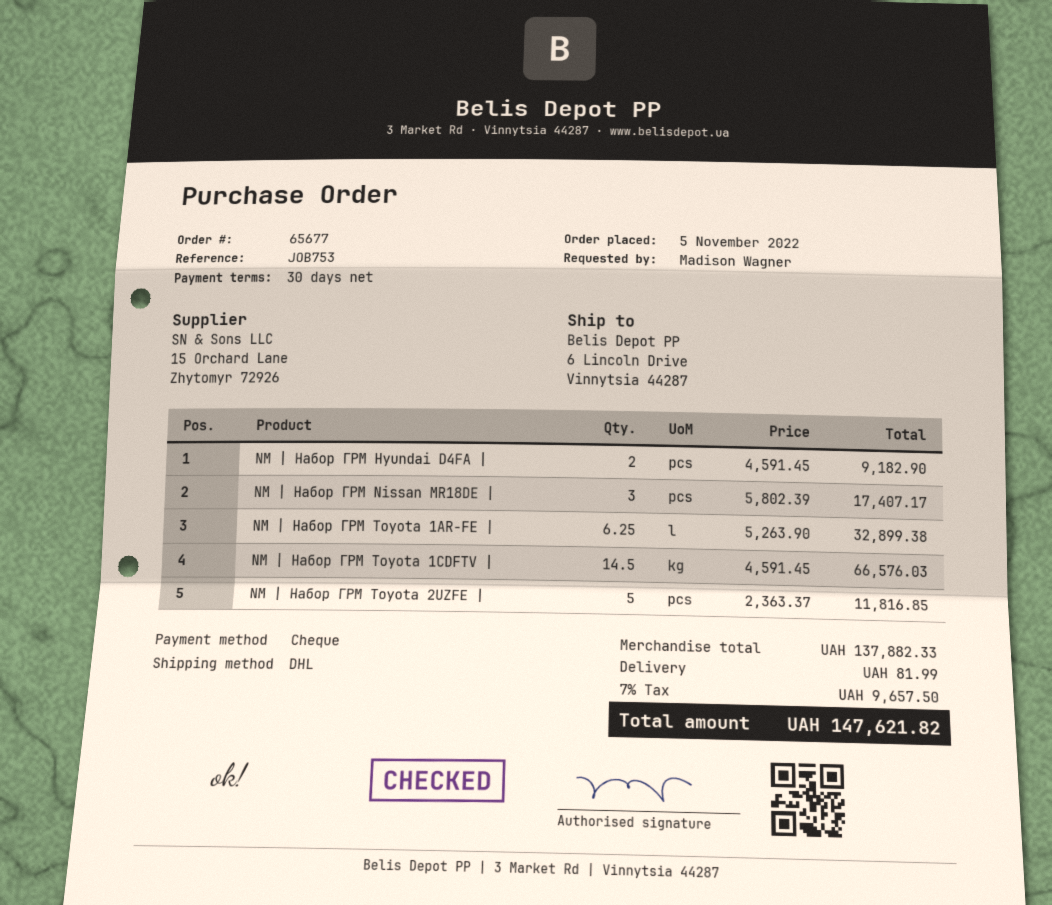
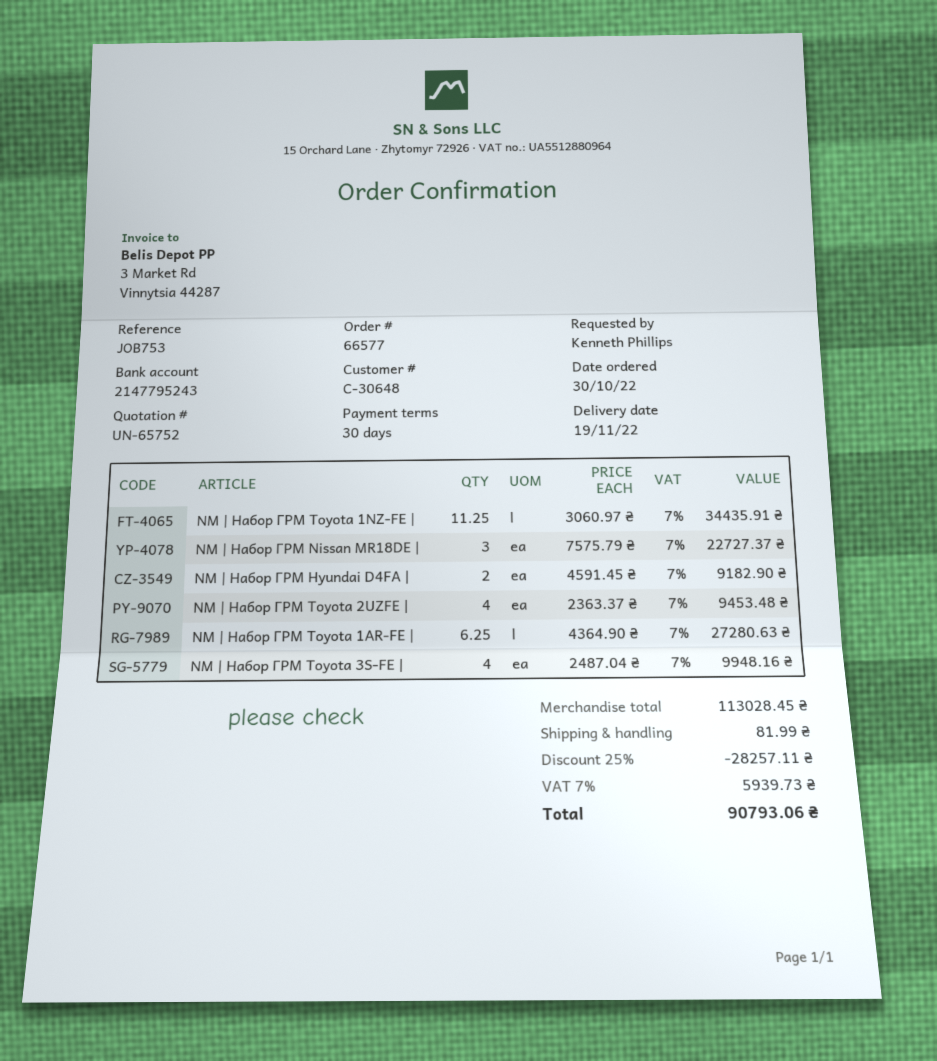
order number: 65677 -> 66577
order date: 2022-11-05 -> 2022-10-30
ordered by: Madison Wagner -> Kenneth Phillips
NM | Набор ГРМ Nissan MR18DE |: 3 x 5802.39 = 17407.17 -> 3 x 7575.79 = 22727.37
NM | Набор ГРМ Toyota 1AR-FE |: 6.25 x 5263.90 = 32899.38 -> 6.25 x 4364.90 = 27280.63
NM | Набор ГРМ Toyota 1CDFTV |: 14.5 x 4591.45 = 66576.03 -> none
NM | Набор ГРМ Toyota 2UZFE |: 5 x 2363.37 = 11816.85 -> 4 x 2363.37 = 9453.48
NM | Набор ГРМ Toyota 1NZ-FE |: none -> 11.25 x 3060.97 = 34435.91
NM | Набор ГРМ Toyota 3S-FE |: none -> 4 x 2487.04 = 9948.16
subtotal: 137882.33 -> 113028.45
discount: none -> 25% = 28257.11
tax: 7% = 9657.50 -> 7% = 5939.73
total: 147621.82 -> 90793.06

